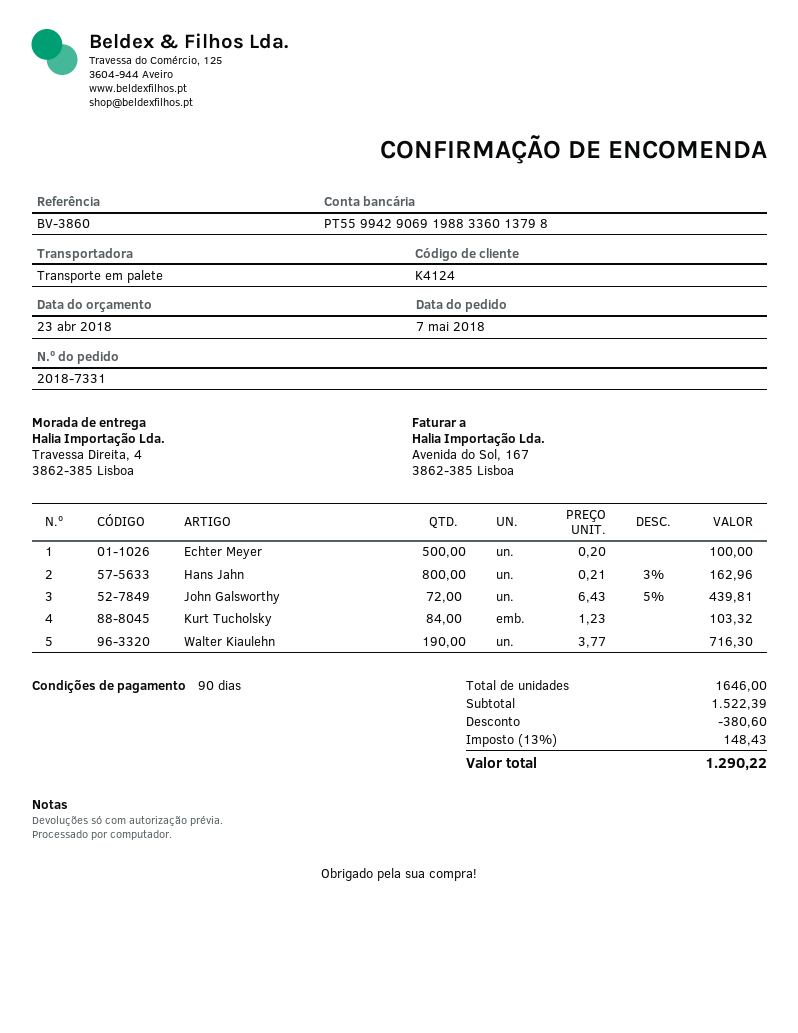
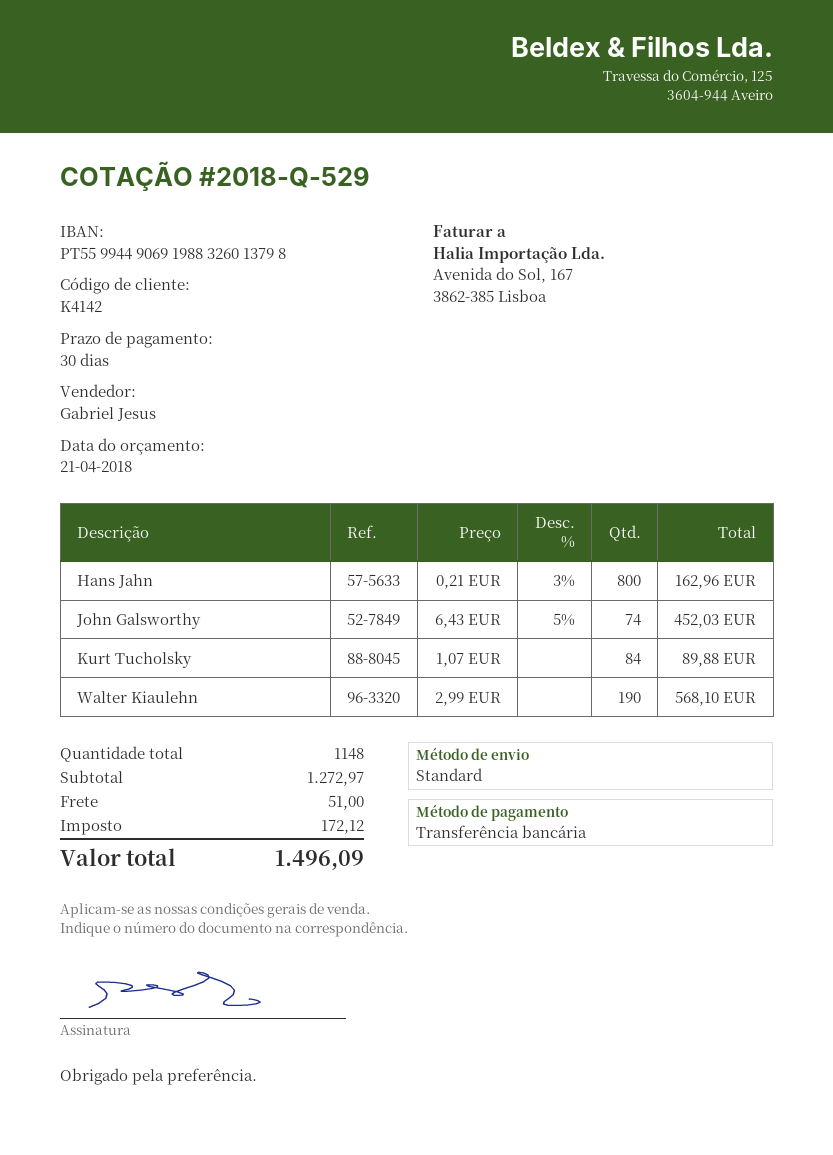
quote date: 2018-04-23 -> 2018-04-21
payment terms: 90 days -> 30 days
customer number: K4124 -> K4142
bank account: PT55994290691988336013798 -> PT55994490691988326013798
shipping method: pallet freight -> standard
Echter Meyer: 500 x 0.20 = 100.00 -> none
John Galsworthy: 72 x 6.43 - 5% = 439.81 -> 74 x 6.43 - 5% = 452.03
Kurt Tucholsky: 84 x 1.23 = 103.32 -> 84 x 1.07 = 89.88
Walter Kiaulehn: 190 x 3.77 = 716.30 -> 190 x 2.99 = 568.10
total quantity: 1646 -> 1148
subtotal: 1522.39 -> 1272.97
discount: 380.60 -> none
shipping: none -> 51.00
tax: 148.43 -> 172.12
total: 1290.22 -> 1496.09

